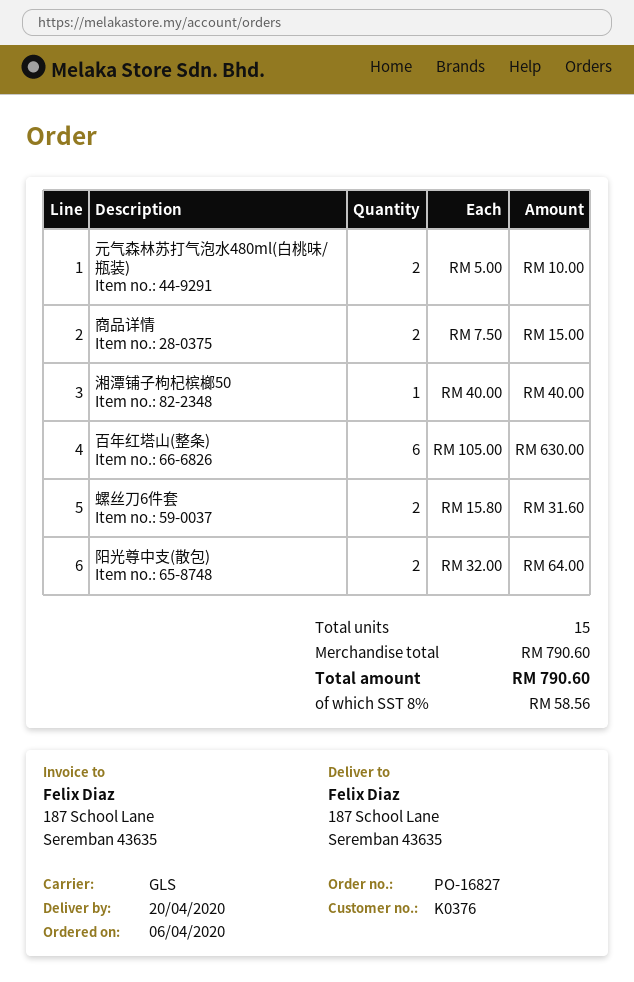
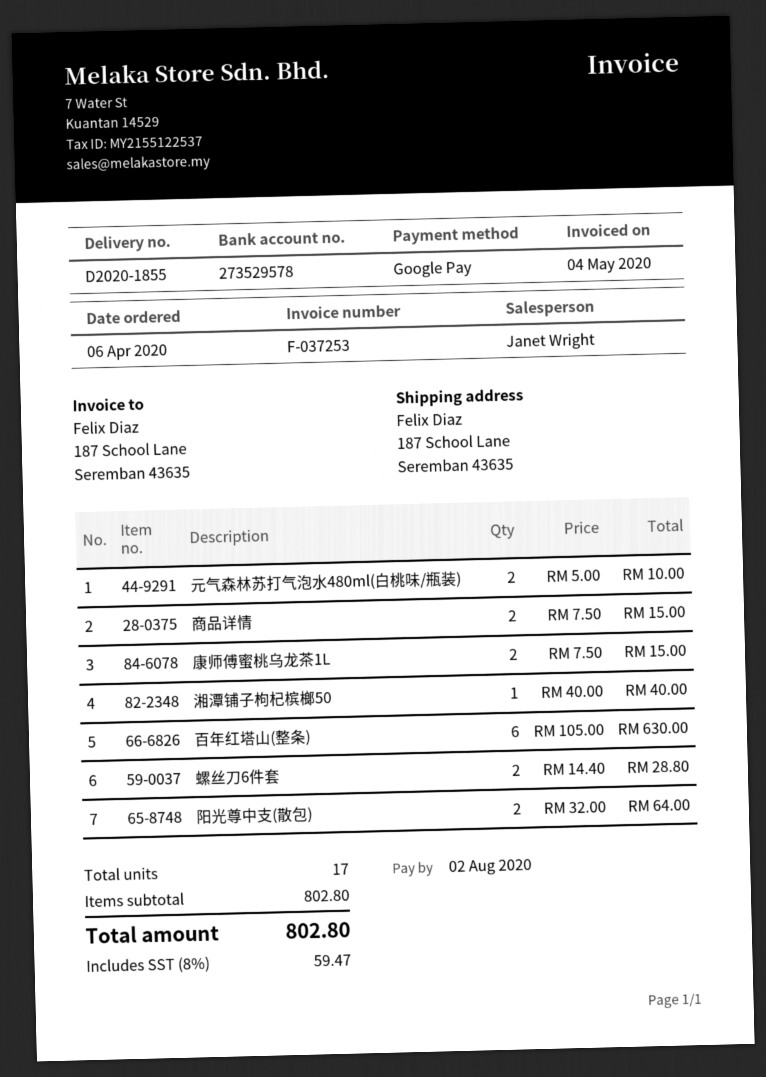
螺丝刀6件套: 2 x 15.80 = 31.60 -> 2 x 14.40 = 28.80
康师傅蜜桃乌龙茶1L: none -> 2 x 7.50 = 15.00
total quantity: 15 -> 17
subtotal: 790.60 -> 802.80
tax: 8% = 58.56 -> 8% = 59.47
total: 790.60 -> 802.80

